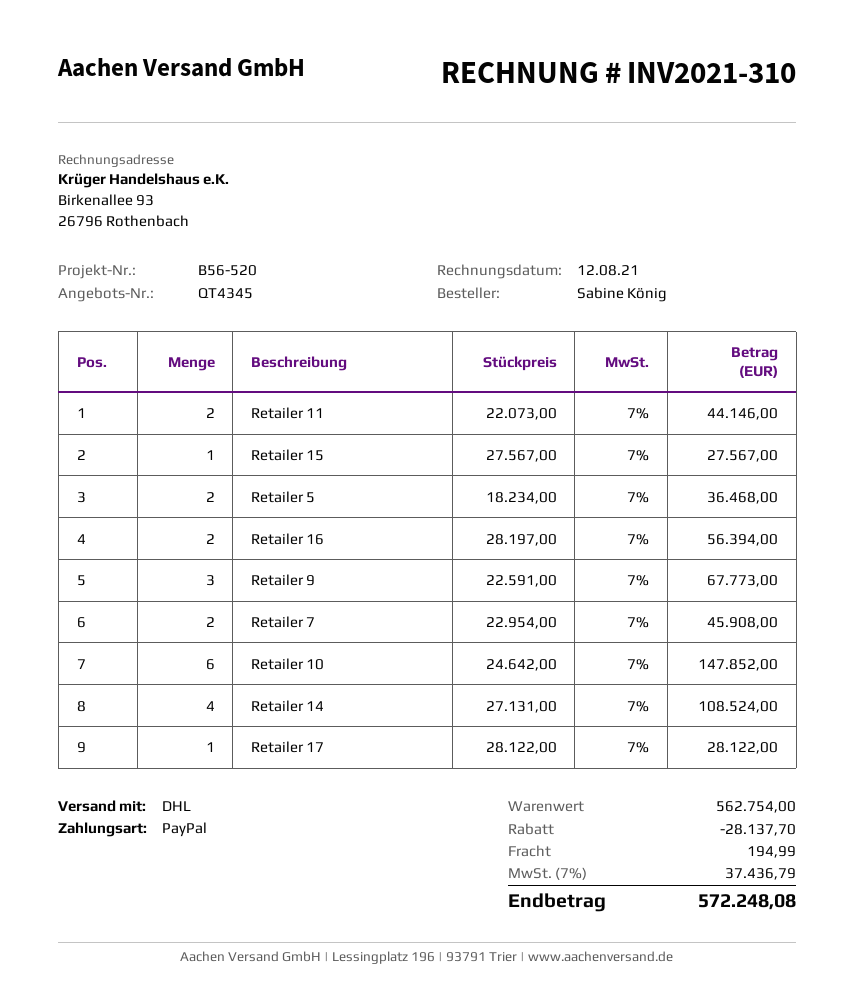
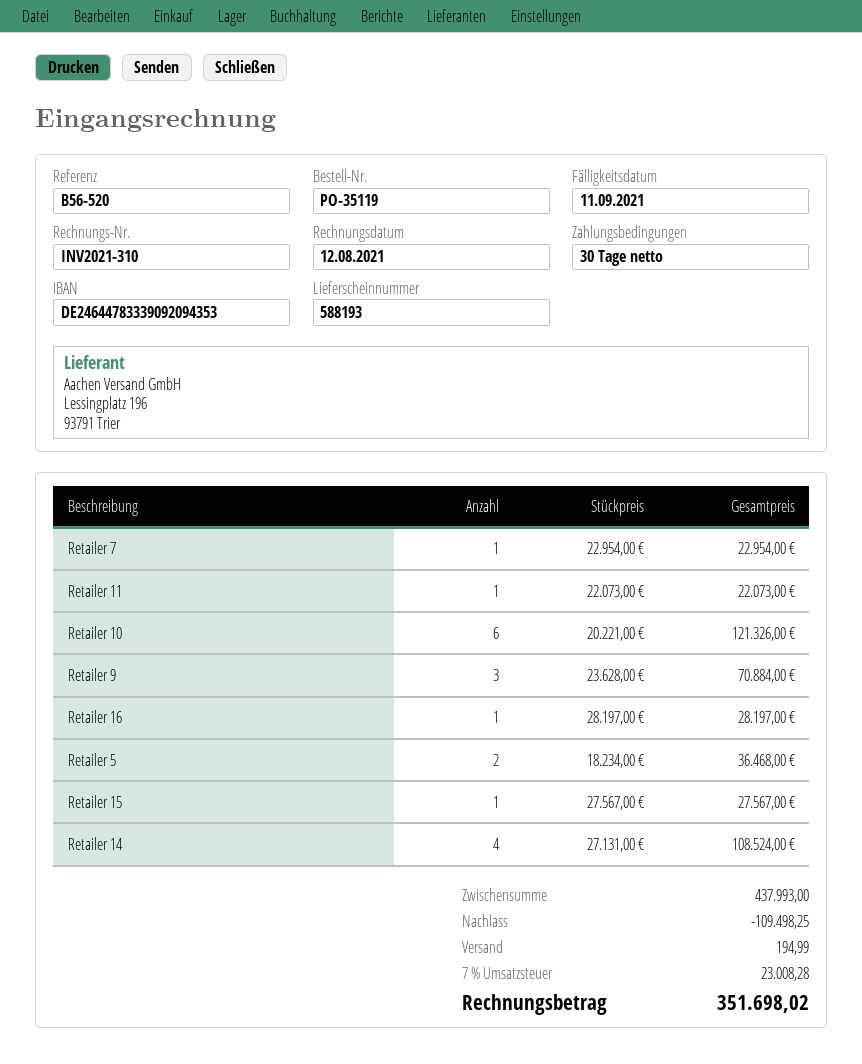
Retailer 11: 2 x 22073.00 = 44146.00 -> 1 x 22073.00 = 22073.00
Retailer 16: 2 x 28197.00 = 56394.00 -> 1 x 28197.00 = 28197.00
Retailer 9: 3 x 22591.00 = 67773.00 -> 3 x 23628.00 = 70884.00
Retailer 7: 2 x 22954.00 = 45908.00 -> 1 x 22954.00 = 22954.00
Retailer 10: 6 x 24642.00 = 147852.00 -> 6 x 20221.00 = 121326.00
Retailer 17: 1 x 28122.00 = 28122.00 -> none
subtotal: 562754.00 -> 437993.00
discount: 28137.70 -> 109498.25
tax: 7% = 37436.79 -> 7% = 23008.28
total: 572248.08 -> 351698.02

